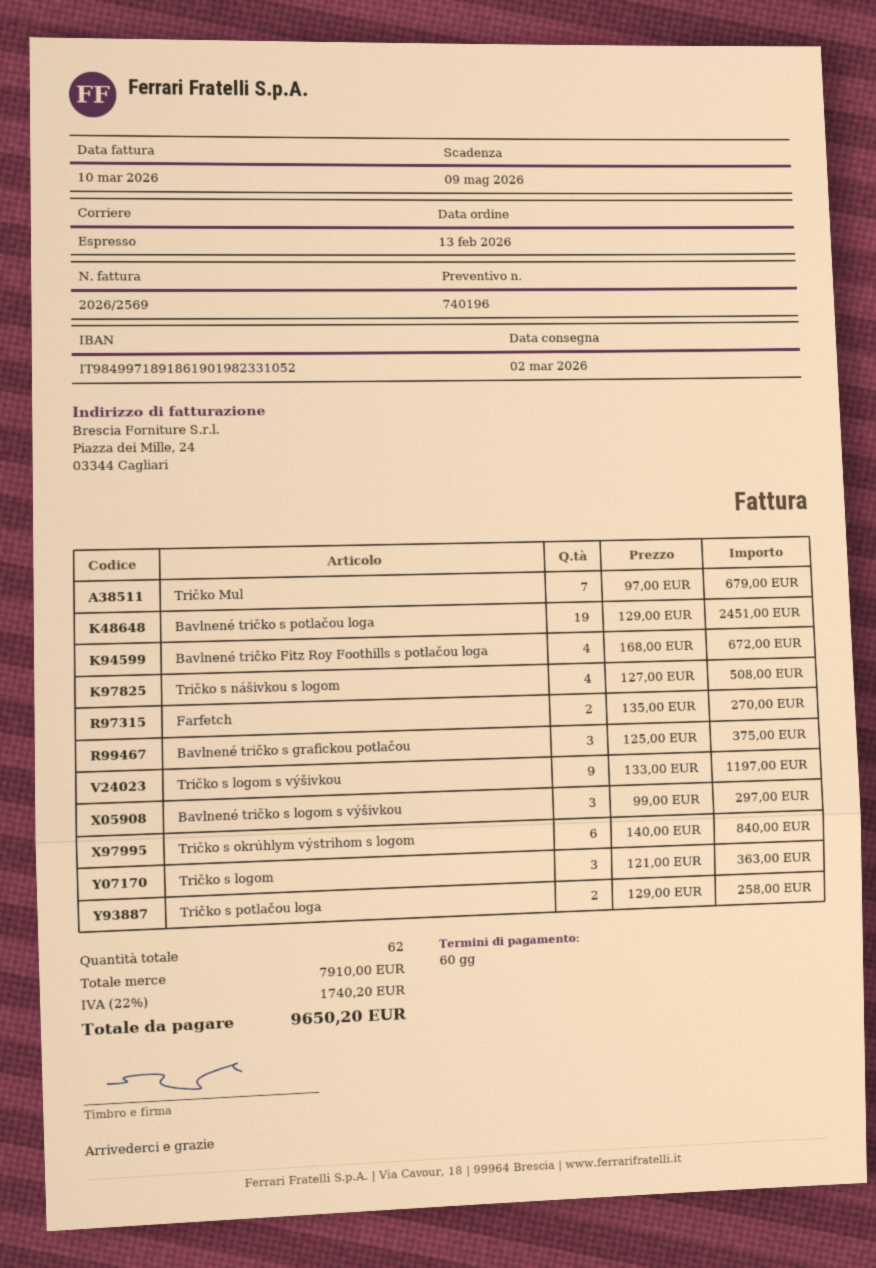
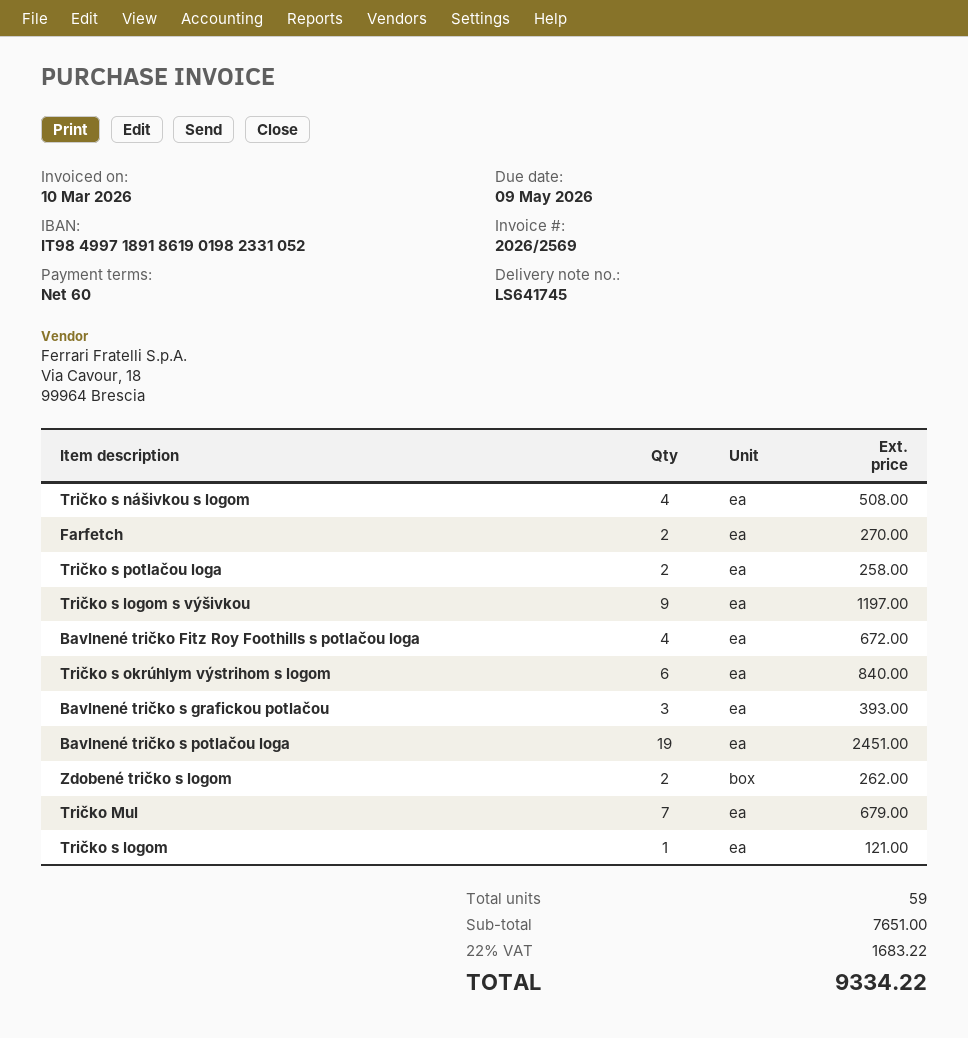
Bavlnené tričko s grafickou potlačou: 3 for 375.00 -> 3 for 393.00
Bavlnené tričko s logom s výšivkou: 3 for 297.00 -> none
Tričko s logom: 3 for 363.00 -> 1 for 121.00
Zdobené tričko s logom: none -> 2 for 262.00
total quantity: 62 -> 59
subtotal: 7910.00 -> 7651.00
tax: 22% = 1740.20 -> 22% = 1683.22
total: 9650.20 -> 9334.22

